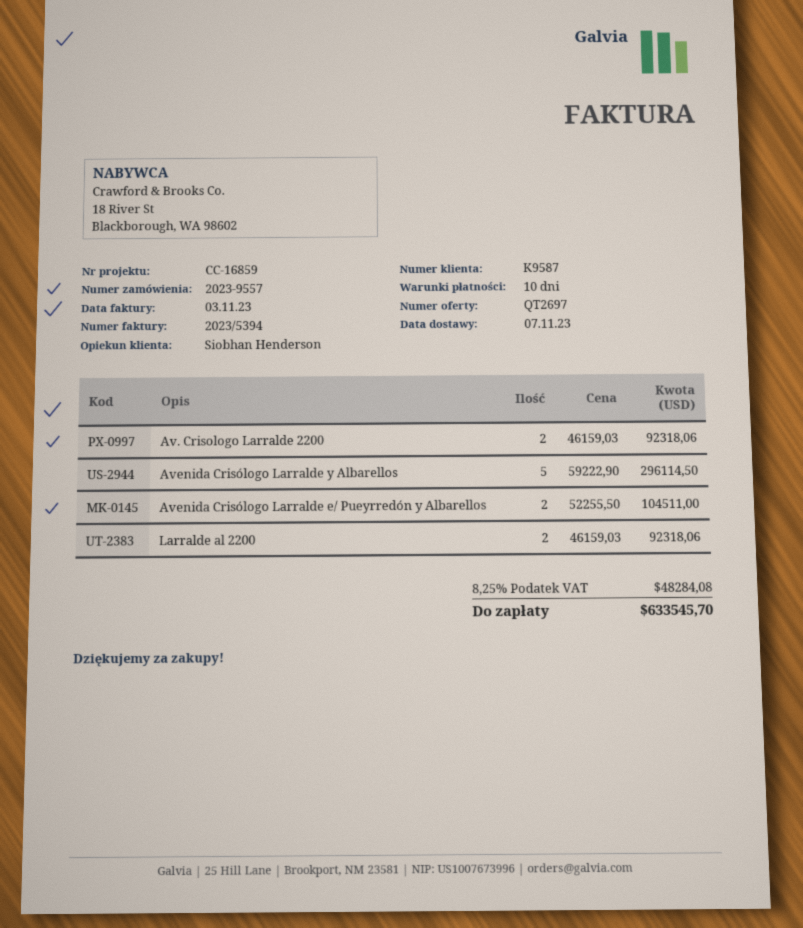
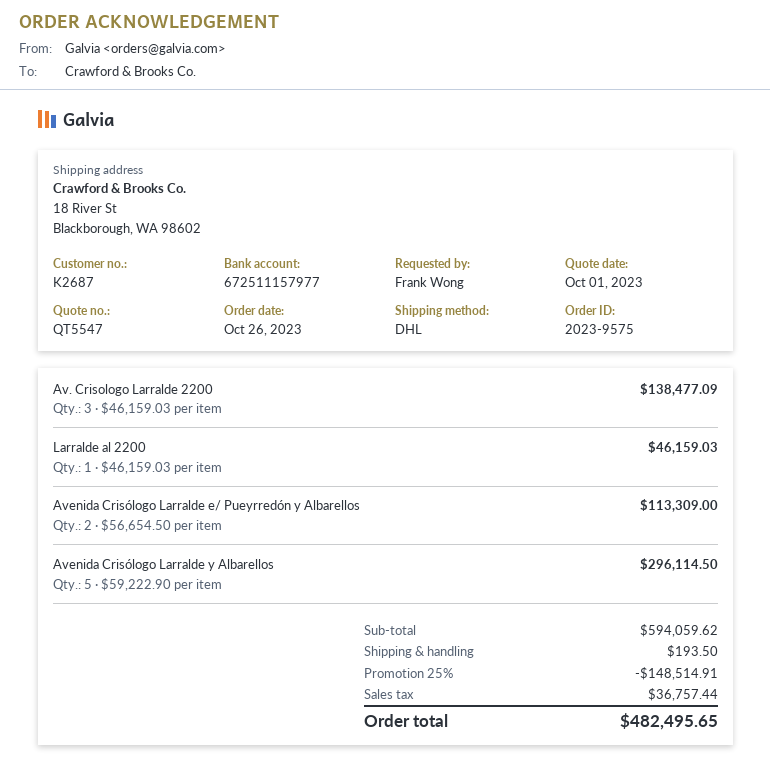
quote number: QT2697 -> QT5547
order number: 2023-9557 -> 2023-9575
customer number: K9587 -> K2687
Av. Crisologo Larralde 2200: 2 x 46159.03 = 92318.06 -> 3 x 46159.03 = 138477.09
Avenida Crisólogo Larralde e/ Pueyrredón y Albarellos: 2 x 52255.50 = 104511.00 -> 2 x 56654.50 = 113309.00
Larralde al 2200: 2 x 46159.03 = 92318.06 -> 1 x 46159.03 = 46159.03
discount: none -> 25% = 148514.91
shipping: none -> 193.50
tax: 48284.08 -> 36757.44
total: 633545.70 -> 482495.65

